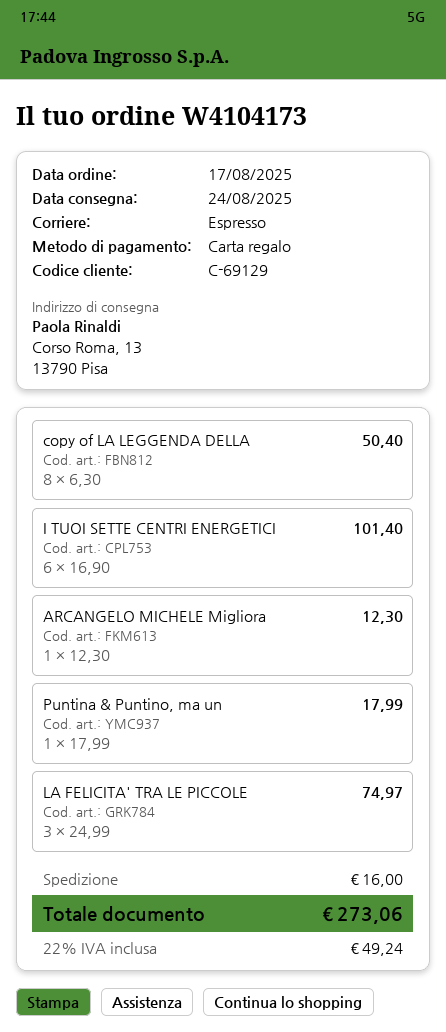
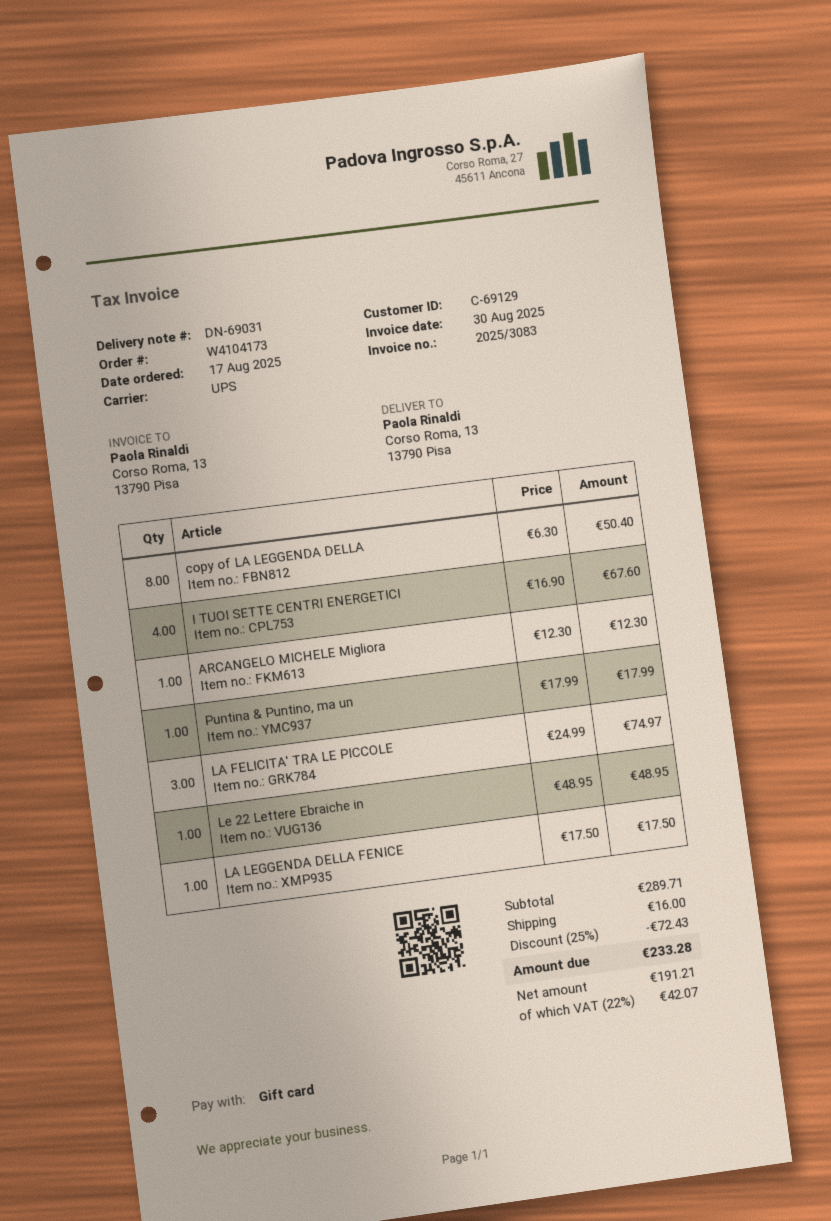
shipping method: express -> UPS
I TUOI SETTE CENTRI ENERGETICI: 6 x 16.90 = 101.40 -> 4 x 16.90 = 67.60
Le 22 Lettere Ebraiche in: none -> 1 x 48.95 = 48.95
LA LEGGENDA DELLA FENICE: none -> 1 x 17.50 = 17.50
discount: none -> 25% = 72.43
tax: 22% = 49.24 -> 22% = 42.07
total: 273.06 -> 233.28

